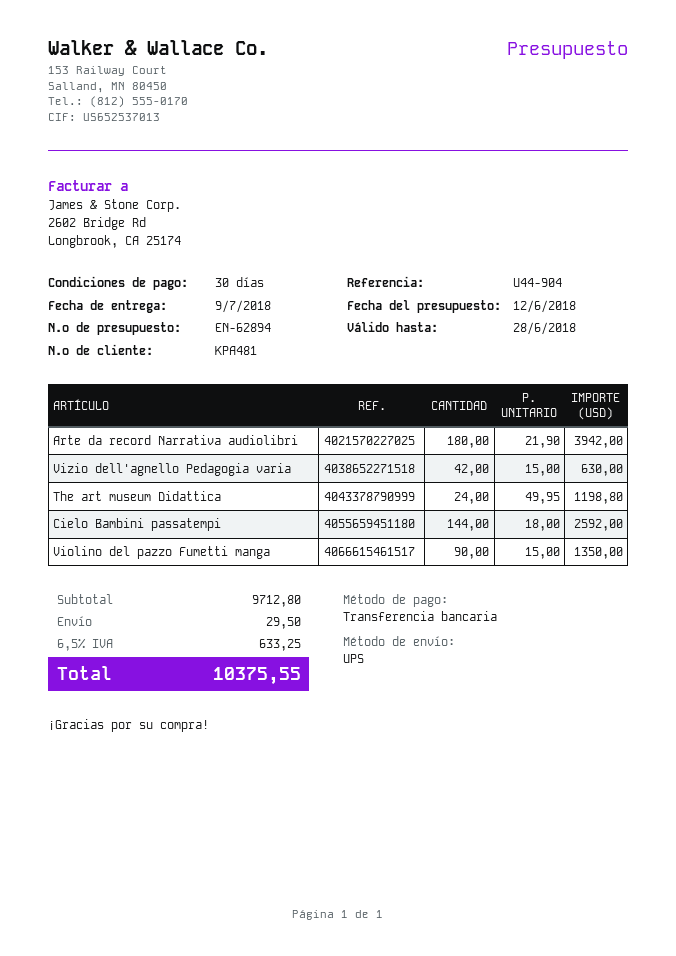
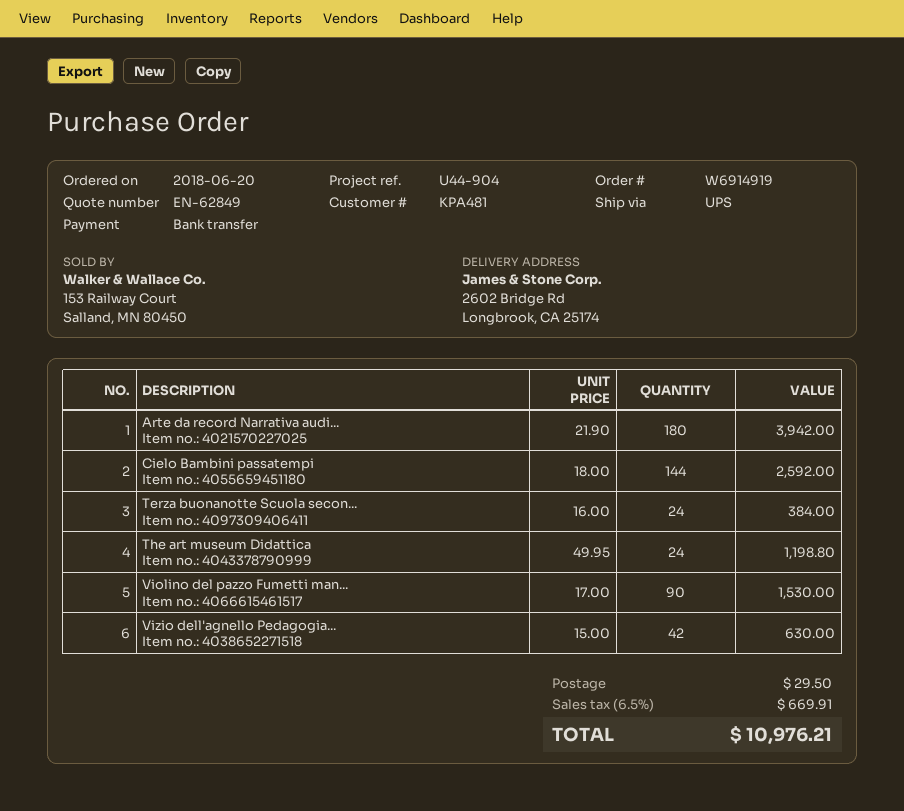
quote number: EN-62894 -> EN-62849
Violino del pazzo Fumetti manga: 90 x 15.00 = 1350.00 -> 90 x 17.00 = 1530.00
Terza buonanotte Scuola secon...: none -> 24 x 16.00 = 384.00
tax: 6.5% = 633.25 -> 6.5% = 669.91
total: 10375.55 -> 10976.21

